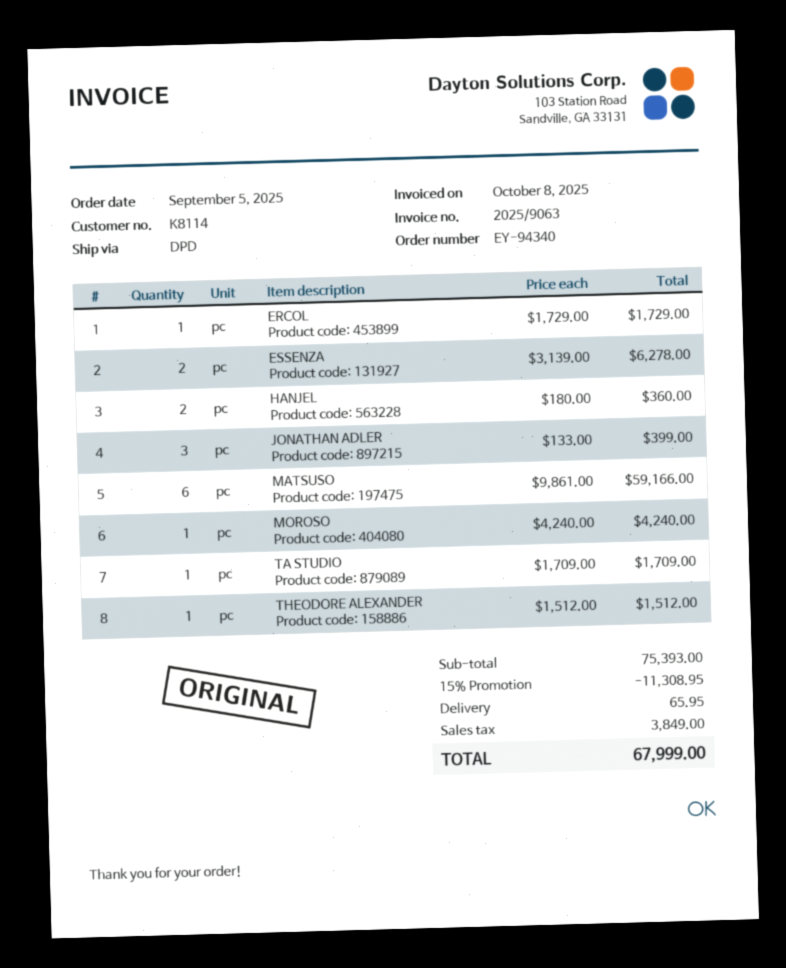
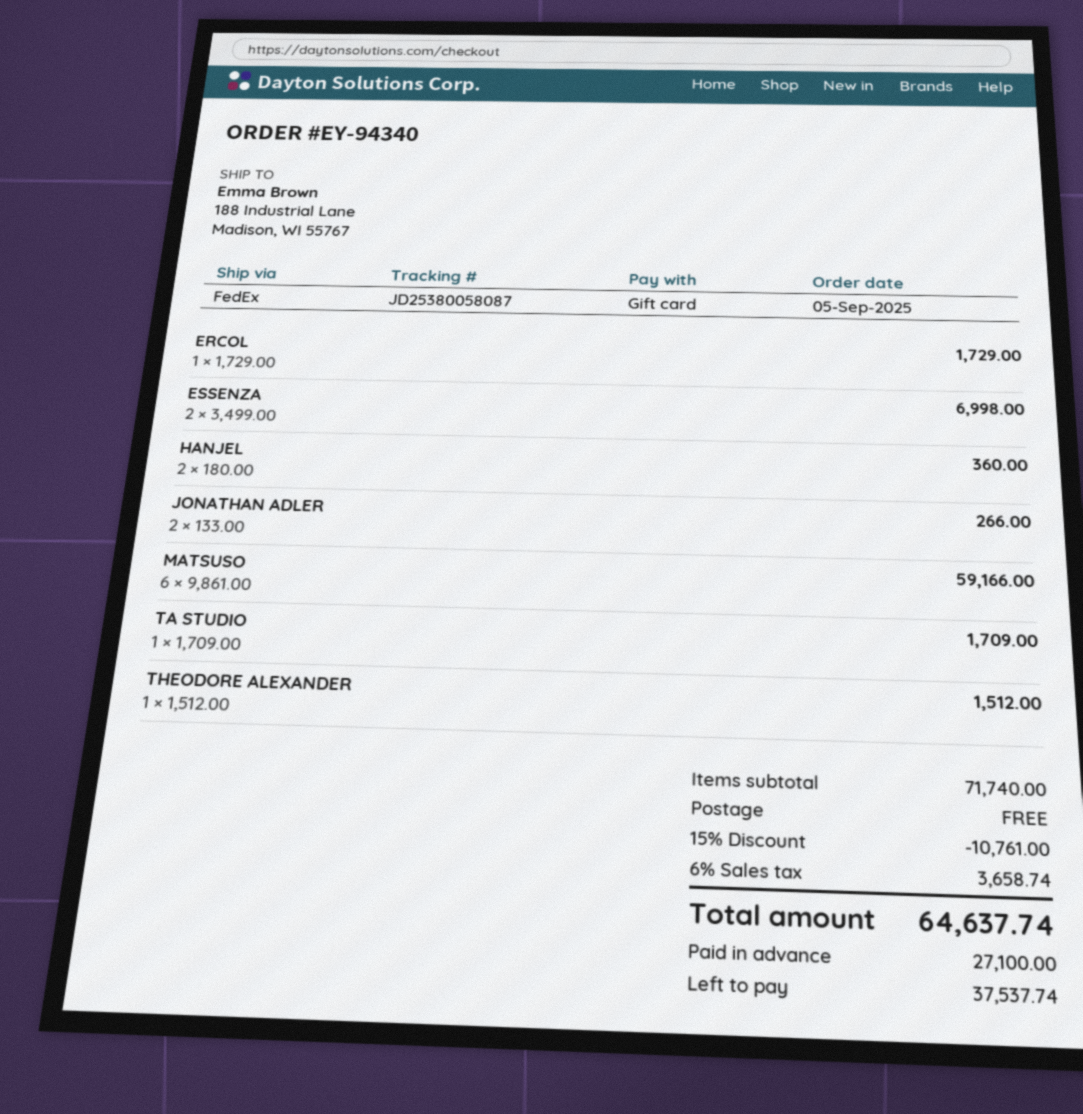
shipping method: DPD -> FedEx
ESSENZA: 2 x 3139.00 = 6278.00 -> 2 x 3499.00 = 6998.00
JONATHAN ADLER: 3 x 133.00 = 399.00 -> 2 x 133.00 = 266.00
MOROSO: 1 x 4240.00 = 4240.00 -> none
subtotal: 75393.00 -> 71740.00
discount: 15% = 11308.95 -> 15% = 10761.00
shipping: 65.95 -> 0.00
tax: 3849.00 -> 3658.74
total: 67999.00 -> 64637.74

